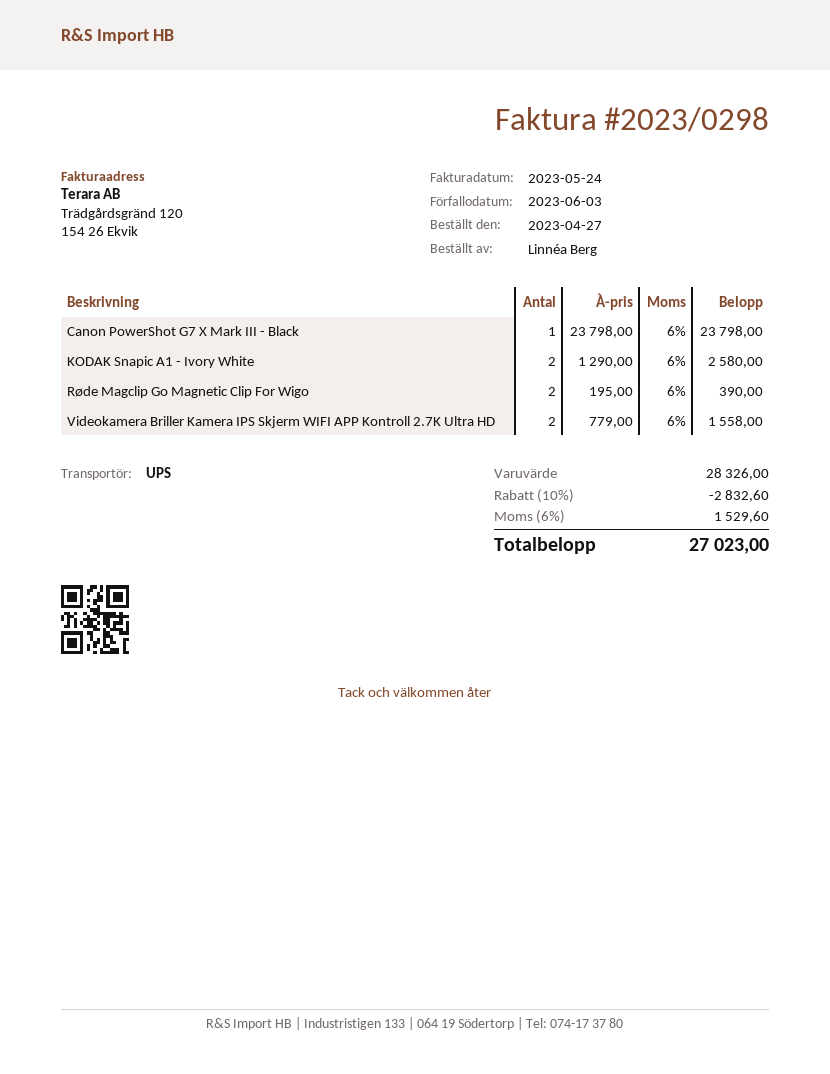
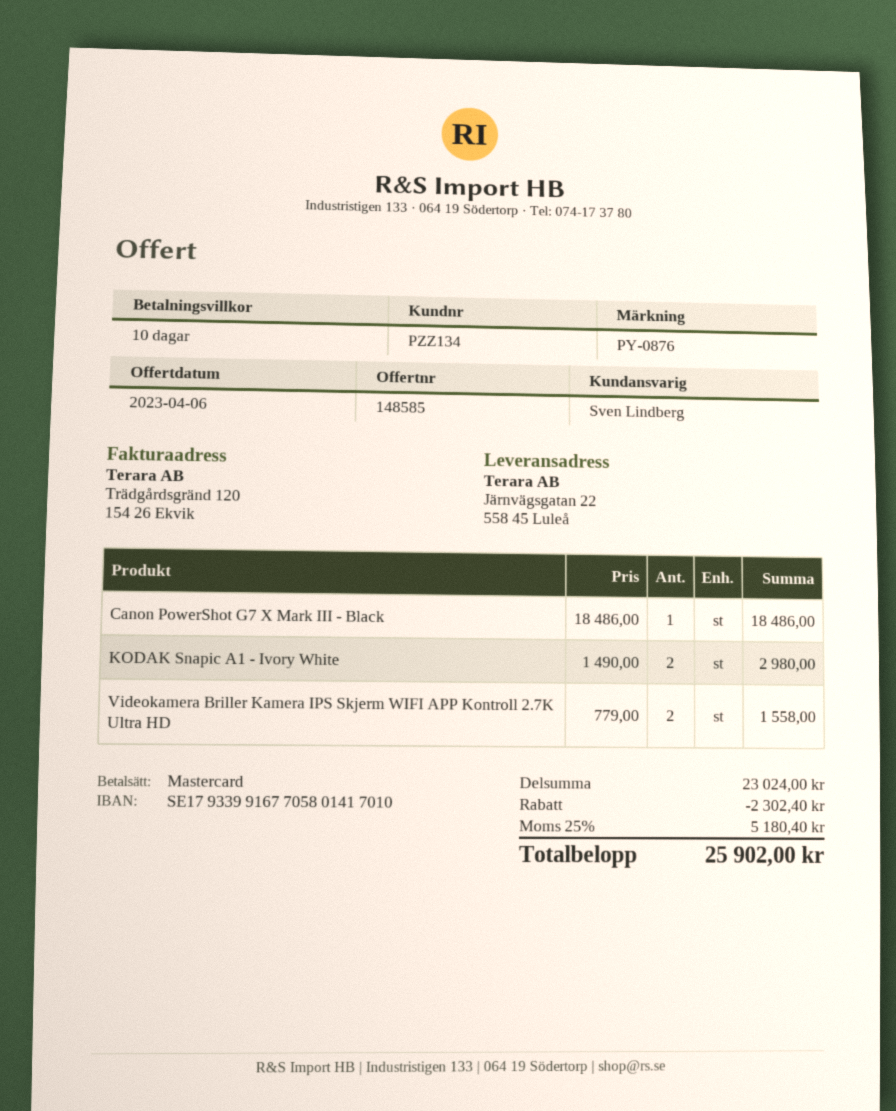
Canon PowerShot G7 X Mark III - Black: 1 x 23798.00 = 23798.00 -> 1 x 18486.00 = 18486.00
KODAK Snapic A1 - Ivory White: 2 x 1290.00 = 2580.00 -> 2 x 1490.00 = 2980.00
Røde Magclip Go Magnetic Clip For Wigo: 2 x 195.00 = 390.00 -> none
subtotal: 28326.00 -> 23024.00
discount: 2832.60 -> 2302.40
tax: 6% = 1529.60 -> 25% = 5180.40
total: 27023.00 -> 25902.00

